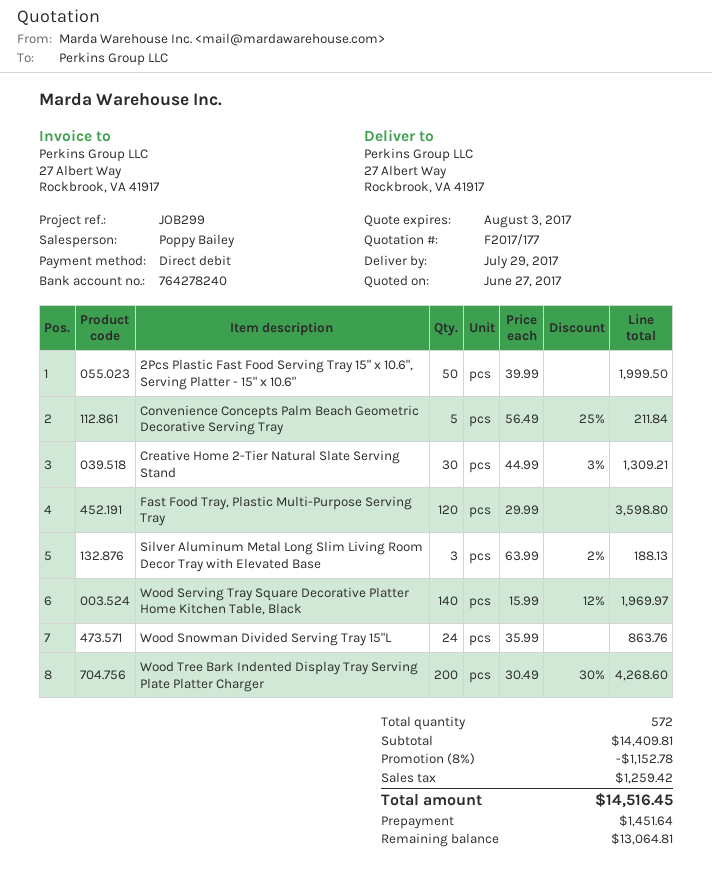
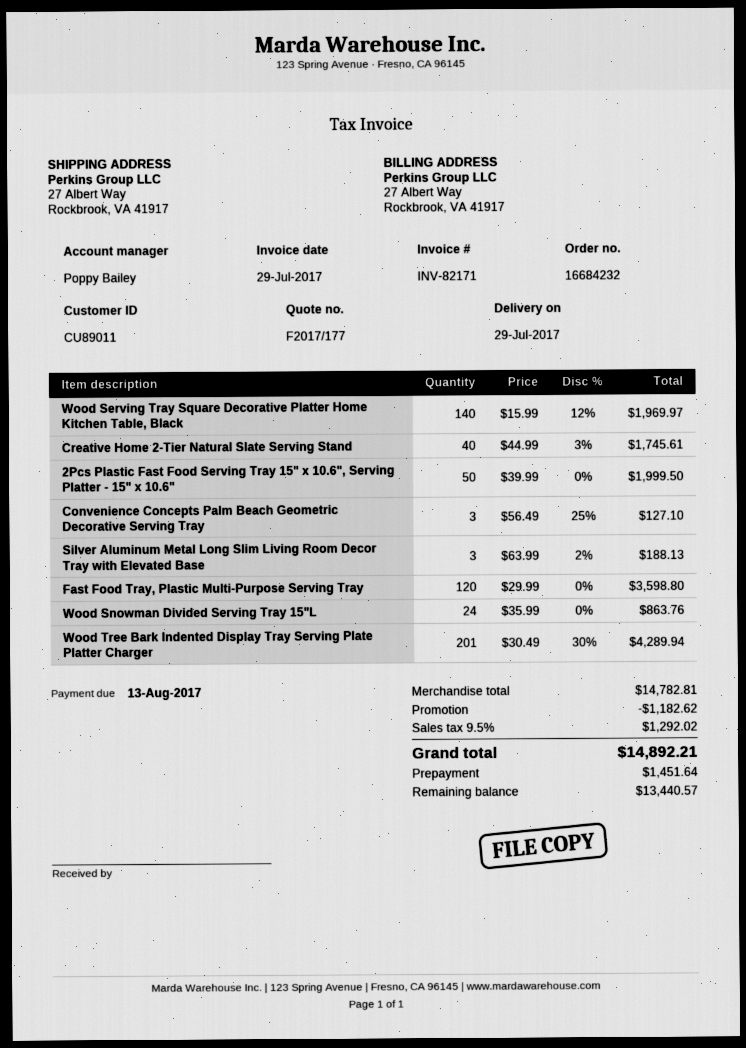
Convenience Concepts Palm Beach Geometric Decorative Serving Tray: 5 x 56.49 - 25% = 211.84 -> 3 x 56.49 - 25% = 127.10
Creative Home 2-Tier Natural Slate Serving Stand: 30 x 44.99 - 3% = 1309.21 -> 40 x 44.99 - 3% = 1745.61
Wood Tree Bark Indented Display Tray Serving Plate Platter Charger: 200 x 30.49 - 30% = 4268.60 -> 201 x 30.49 - 30% = 4289.94
subtotal: 14409.81 -> 14782.81
discount: 1152.78 -> 1182.62
tax: 1259.42 -> 1292.02
total: 14516.45 -> 14892.21
balance: 13064.81 -> 13440.57

